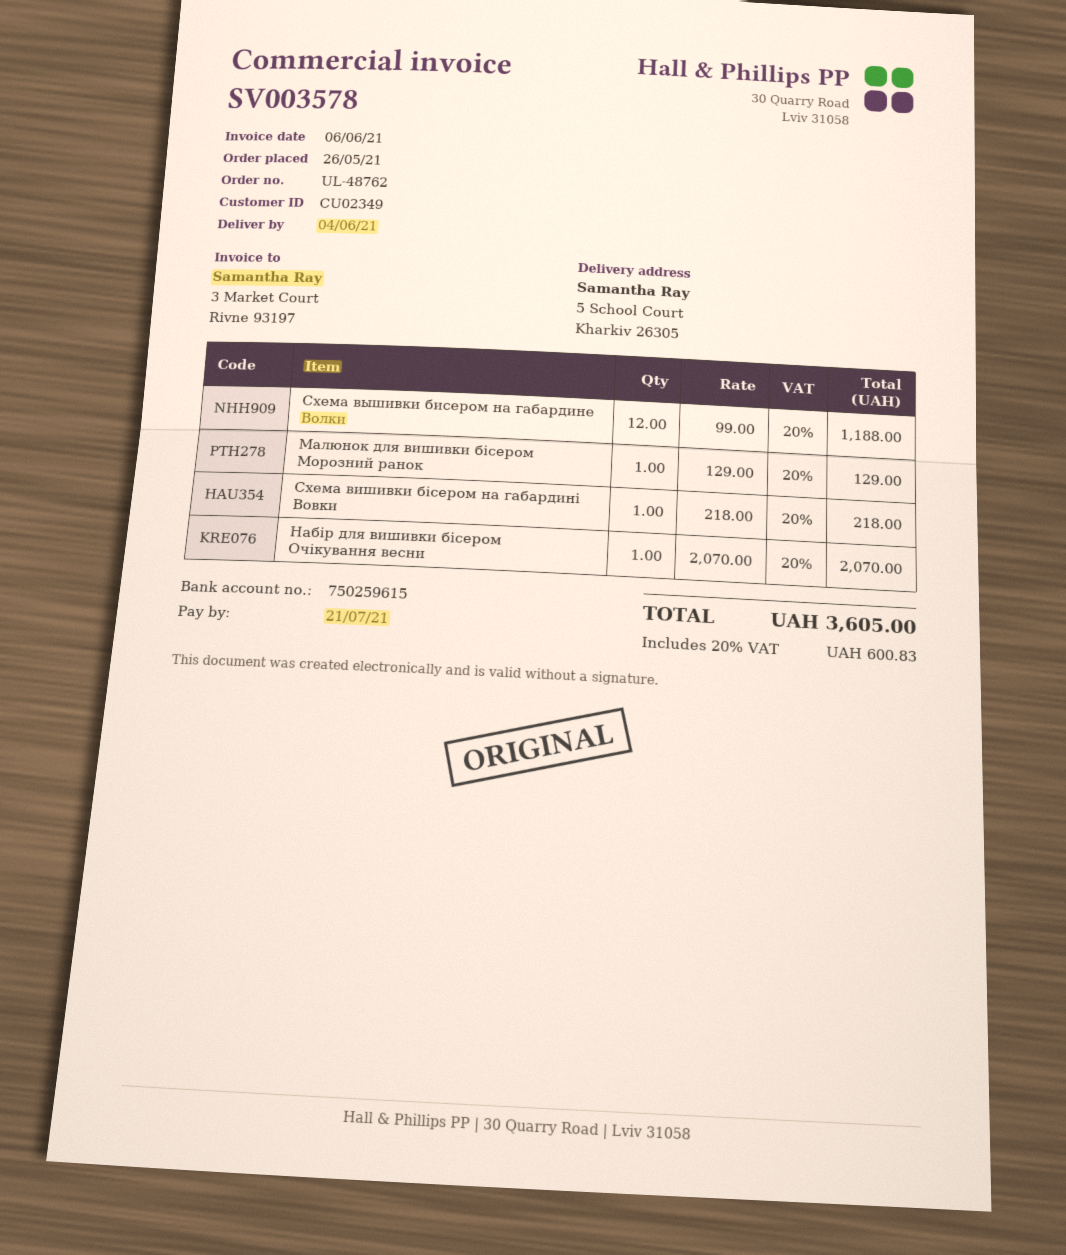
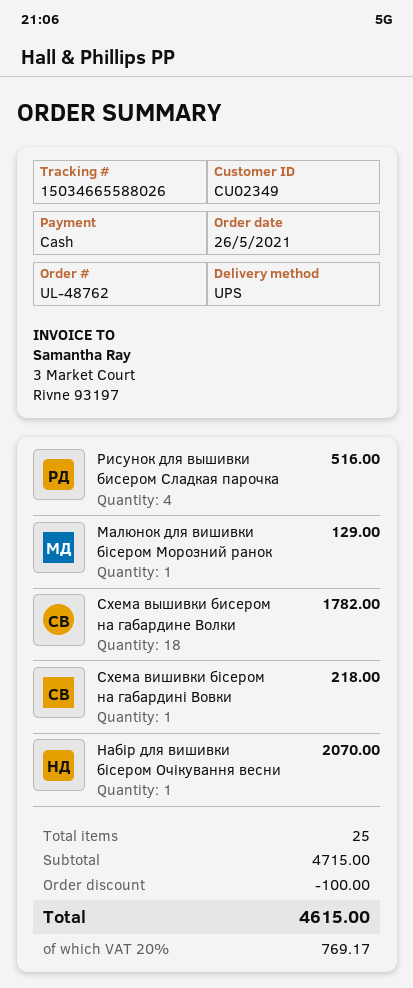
Схема вышивки бисером на габардине Волки: 12 for 1188.00 -> 18 for 1782.00
Рисунок для вышивки бисером Сладкая парочка: none -> 4 for 516.00
discount: none -> 100.00
tax: 20% = 600.83 -> 20% = 769.17
total: 3605.00 -> 4615.00

